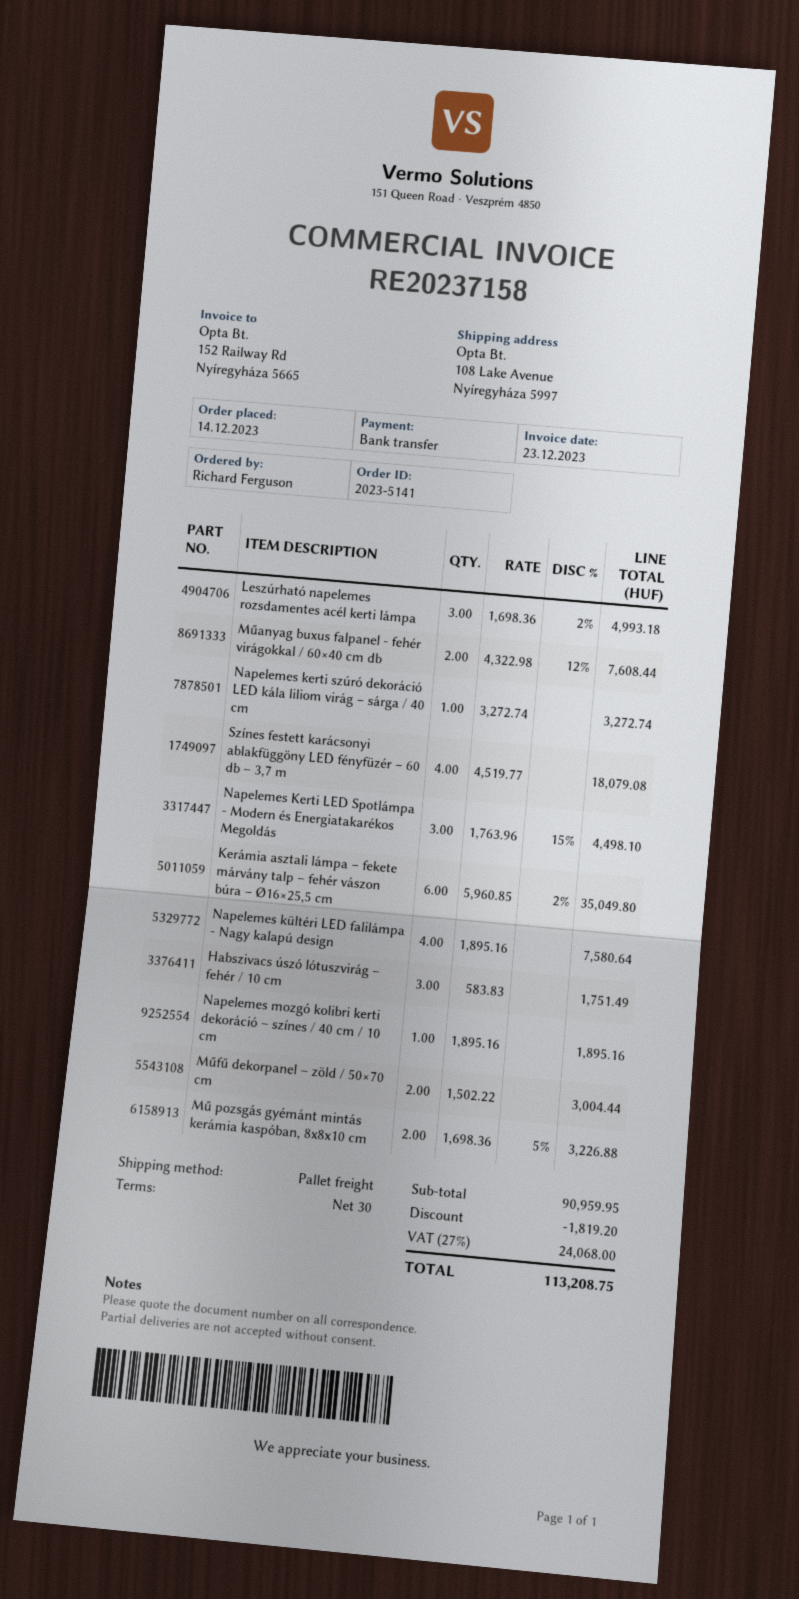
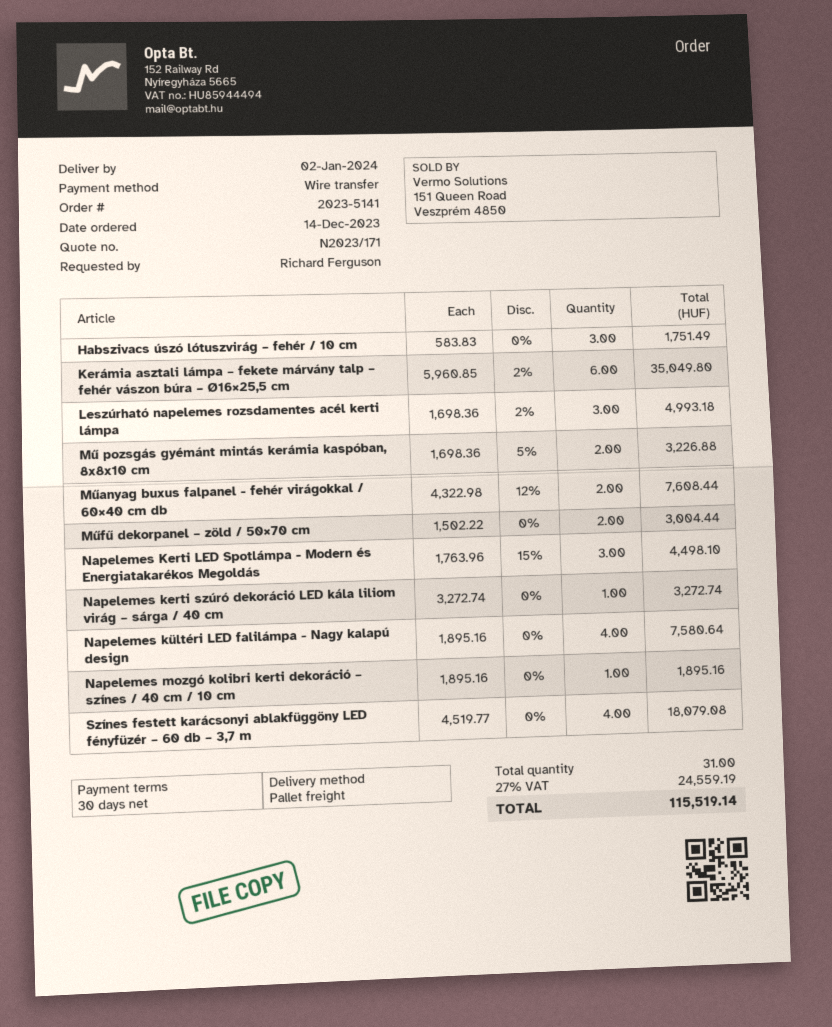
discount: 1819.20 -> none
tax: 27% = 24068.00 -> 27% = 24559.19
total: 113208.75 -> 115519.14

